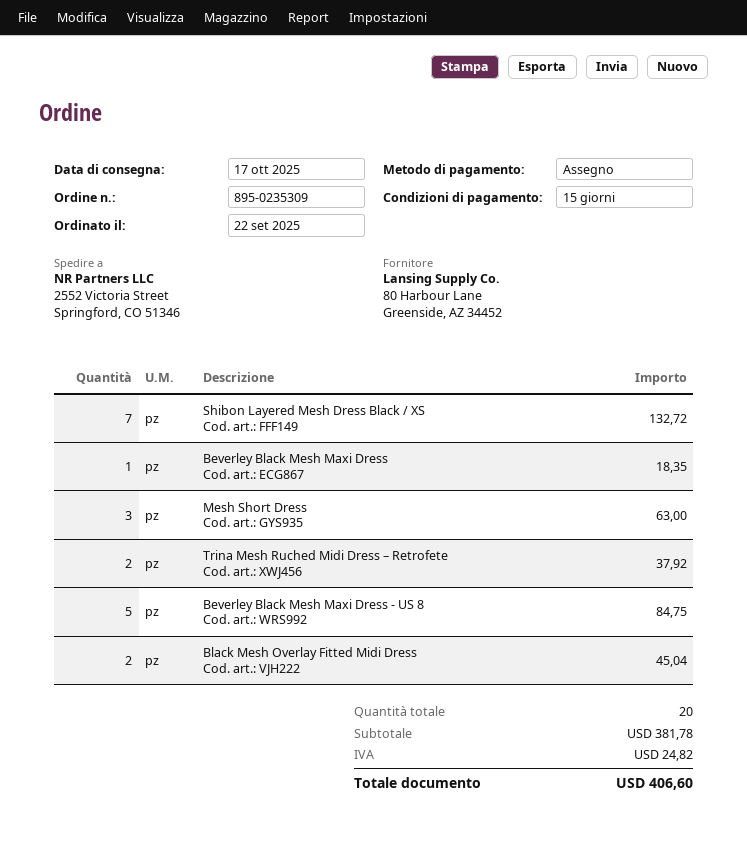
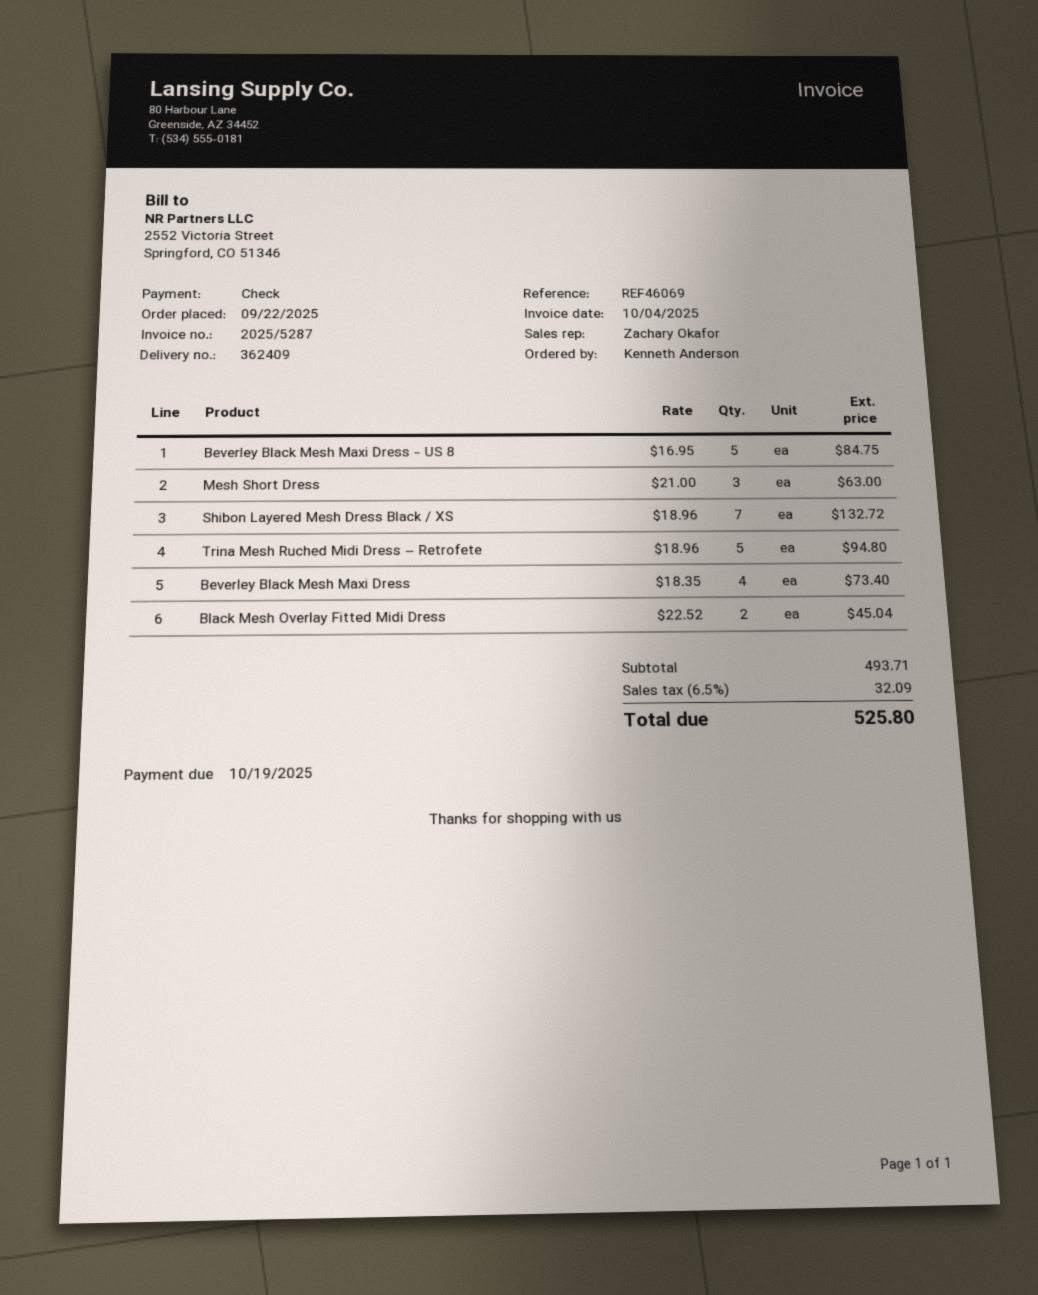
Beverley Black Mesh Maxi Dress: 1 for 18.35 -> 4 for 73.40
Trina Mesh Ruched Midi Dress – Retrofete: 2 for 37.92 -> 5 for 94.80
subtotal: 381.78 -> 493.71
tax: 24.82 -> 32.09
total: 406.60 -> 525.80

